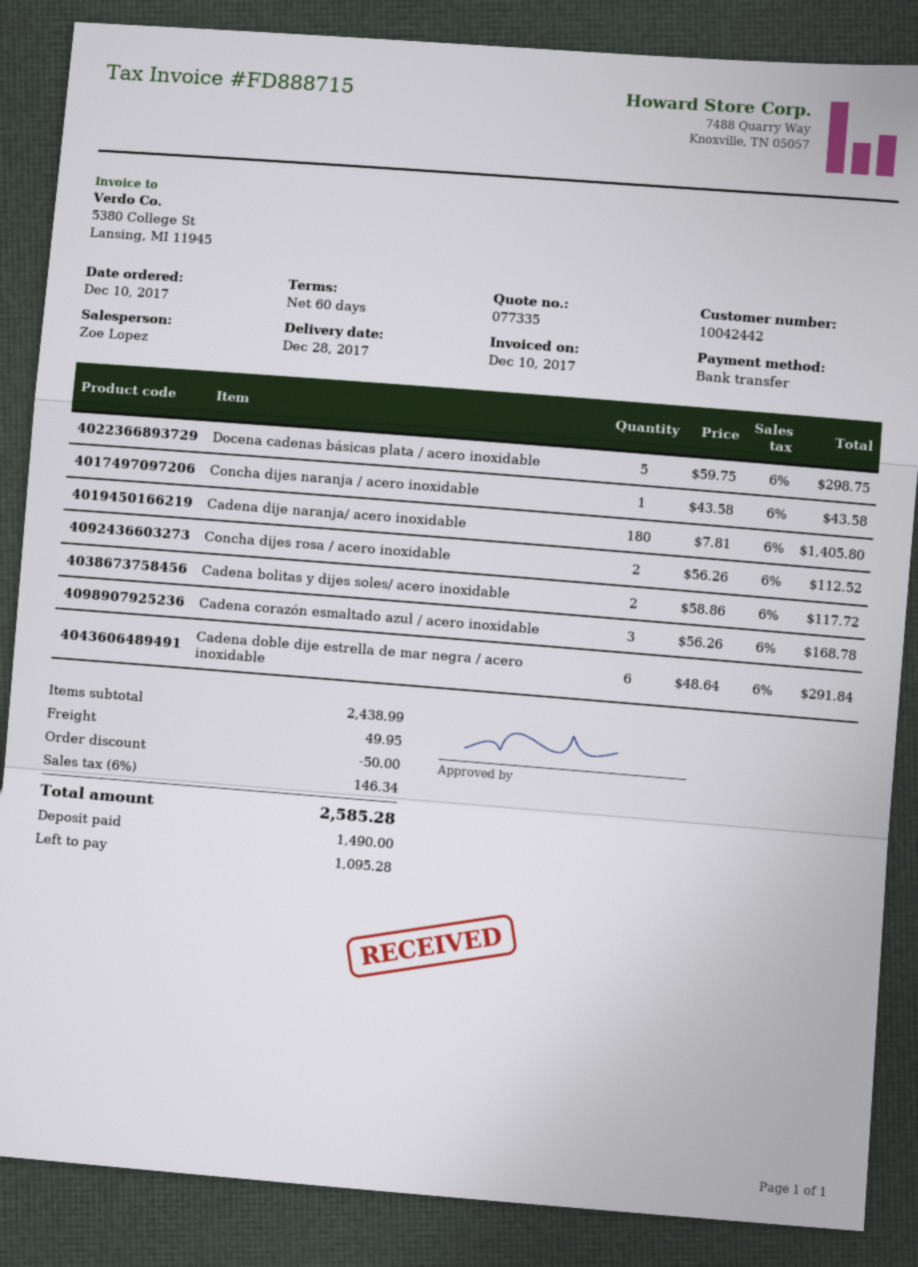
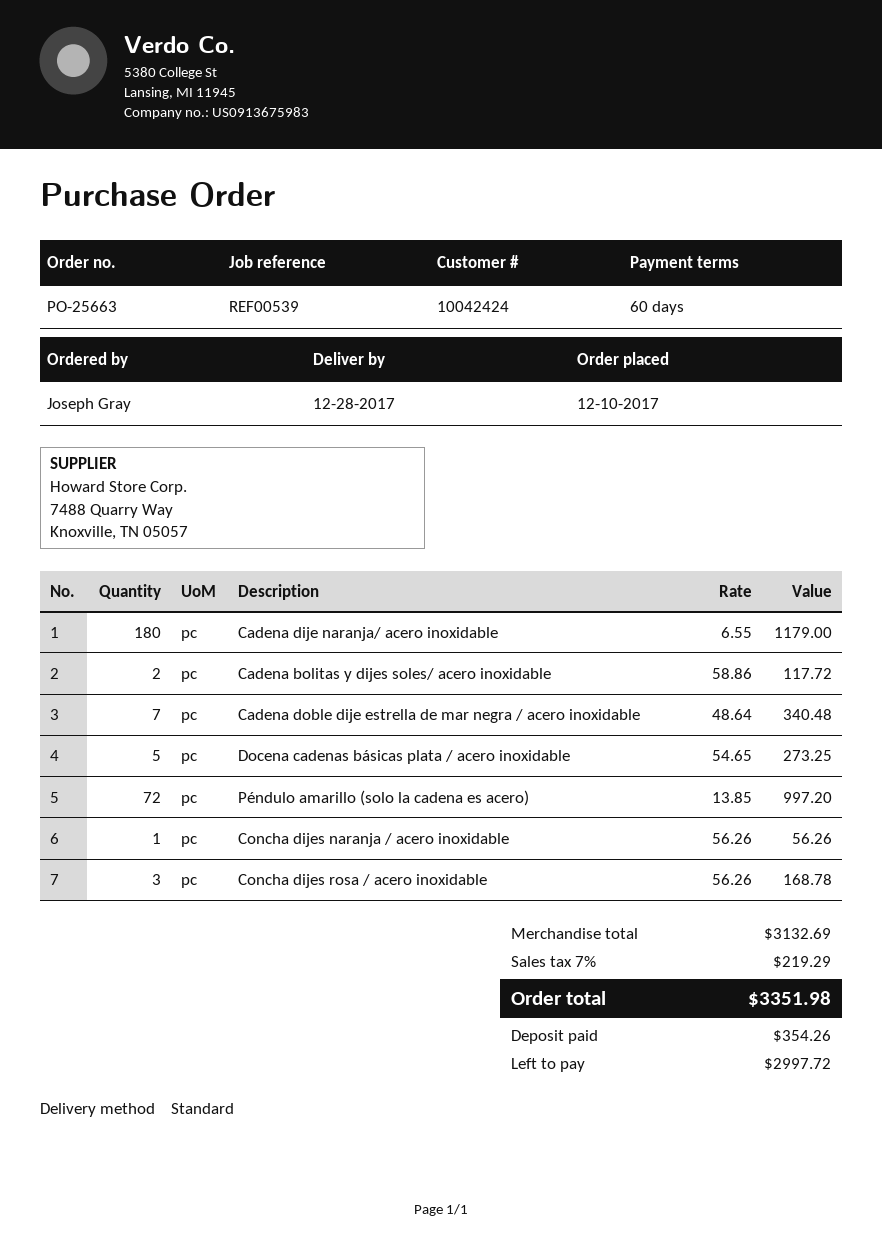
customer number: 10042442 -> 10042424
Docena cadenas básicas plata / acero inoxidable: 5 x 59.75 = 298.75 -> 5 x 54.65 = 273.25
Concha dijes naranja / acero inoxidable: 1 x 43.58 = 43.58 -> 1 x 56.26 = 56.26
Cadena dije naranja/ acero inoxidable: 180 x 7.81 = 1405.80 -> 180 x 6.55 = 1179.00
Concha dijes rosa / acero inoxidable: 2 x 56.26 = 112.52 -> 3 x 56.26 = 168.78
Cadena corazón esmaltado azul / acero inoxidable: 3 x 56.26 = 168.78 -> none
Cadena doble dije estrella de mar negra / acero inoxidable: 6 x 48.64 = 291.84 -> 7 x 48.64 = 340.48
Péndulo amarillo (solo la cadena es acero): none -> 72 x 13.85 = 997.20
subtotal: 2438.99 -> 3132.69
discount: 50.00 -> none
shipping: 49.95 -> none
tax: 6% = 146.34 -> 7% = 219.29
total: 2585.28 -> 3351.98
deposit: 1490.00 -> 354.26
balance: 1095.28 -> 2997.72

